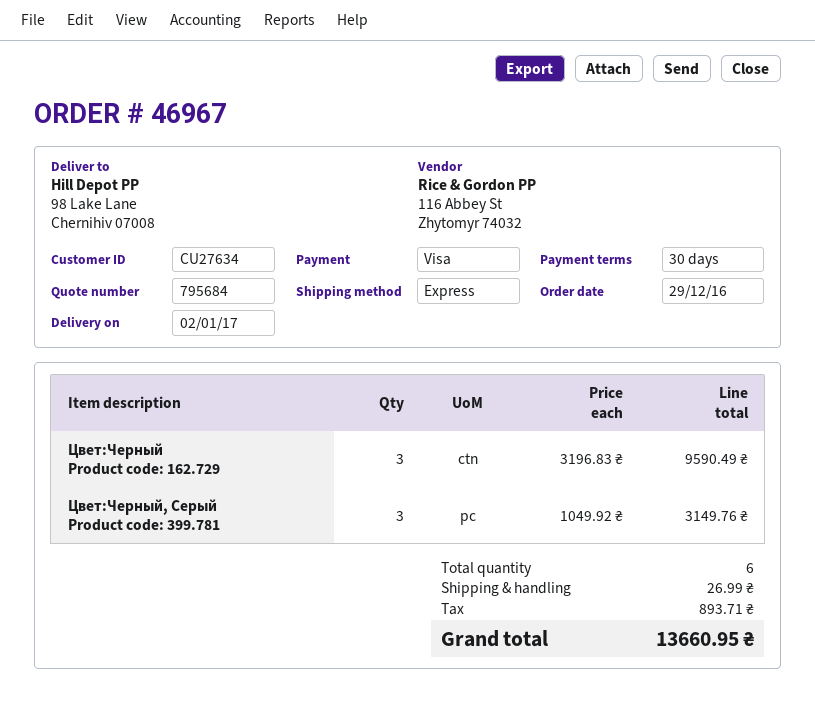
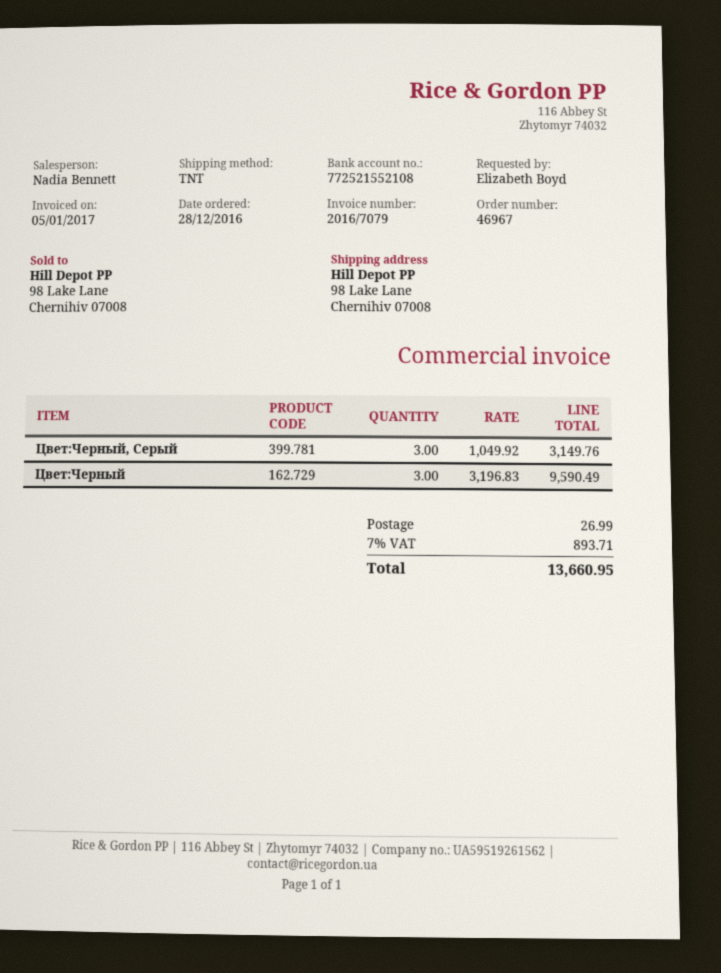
order date: 2016-12-29 -> 2016-12-28
shipping method: express -> TNT

